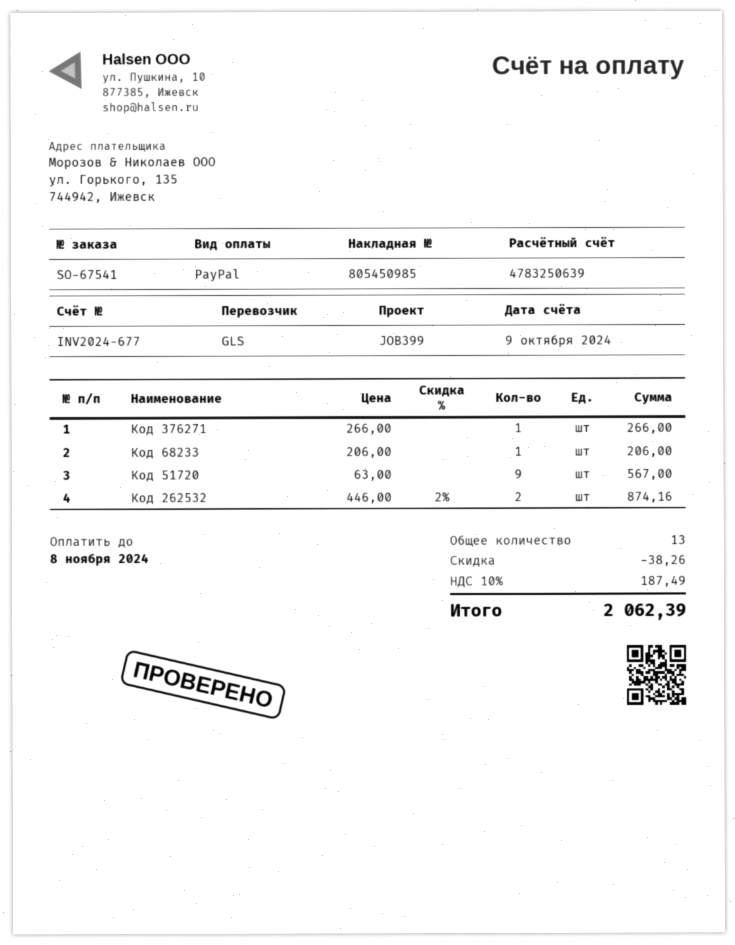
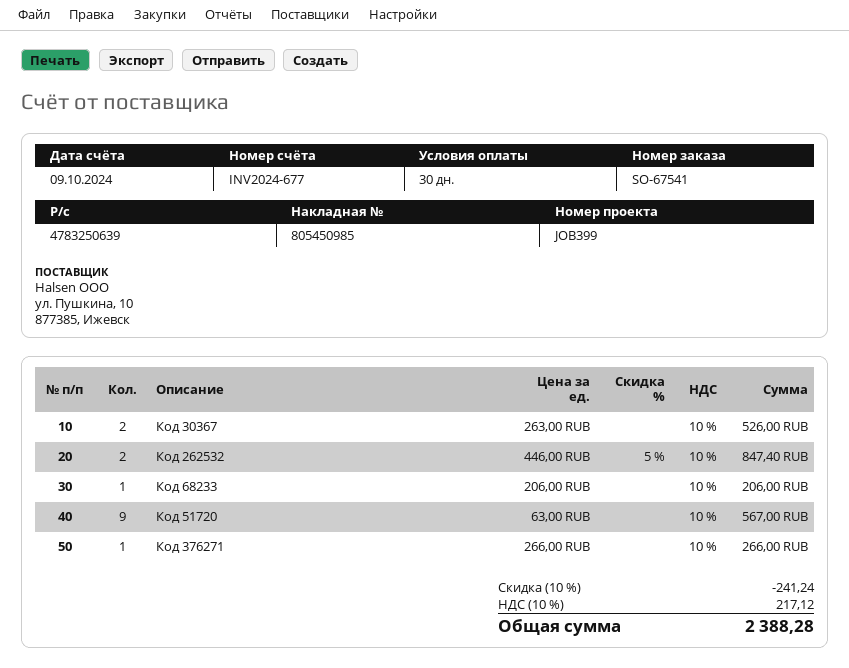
Код 262532: 2 x 446.00 - 2% = 874.16 -> 2 x 446.00 - 5% = 847.40
Код 30367: none -> 2 x 263.00 = 526.00
discount: 38.26 -> 241.24
tax: 10% = 187.49 -> 10% = 217.12
total: 2062.39 -> 2388.28

